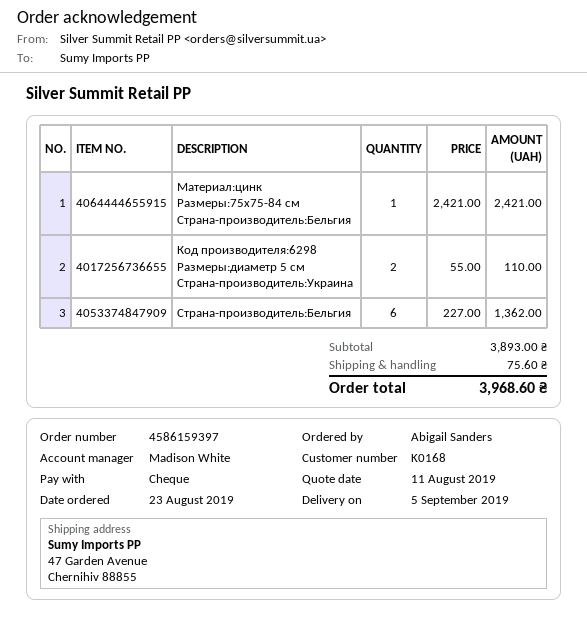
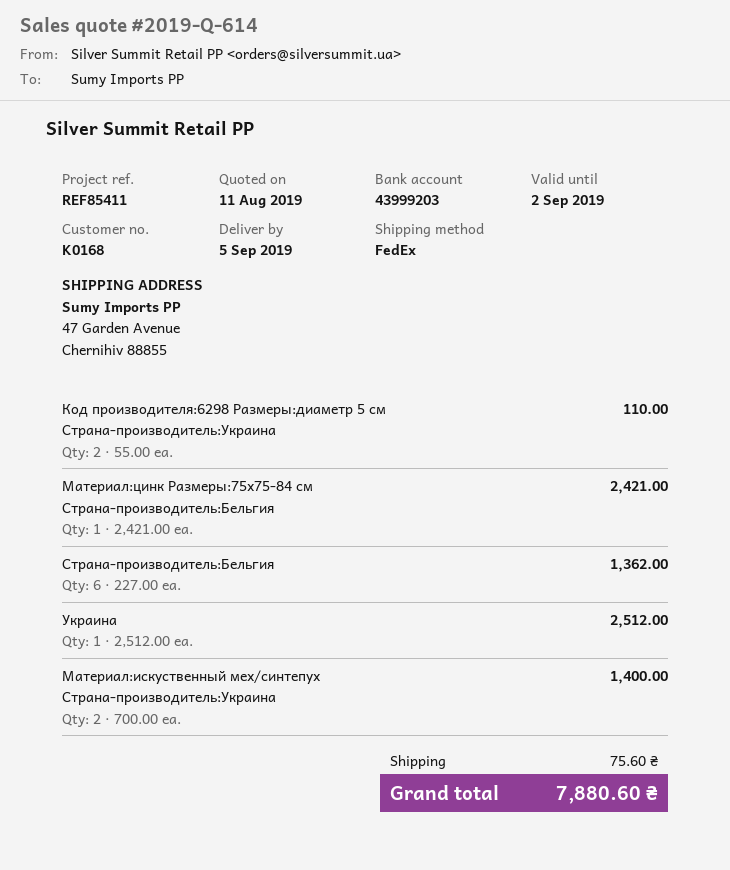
Украина: none -> 1 x 2512.00 = 2512.00
Материал:искуственный мех/синтепух Страна-производитель:Украина: none -> 2 x 700.00 = 1400.00
total: 3968.60 -> 7880.60

